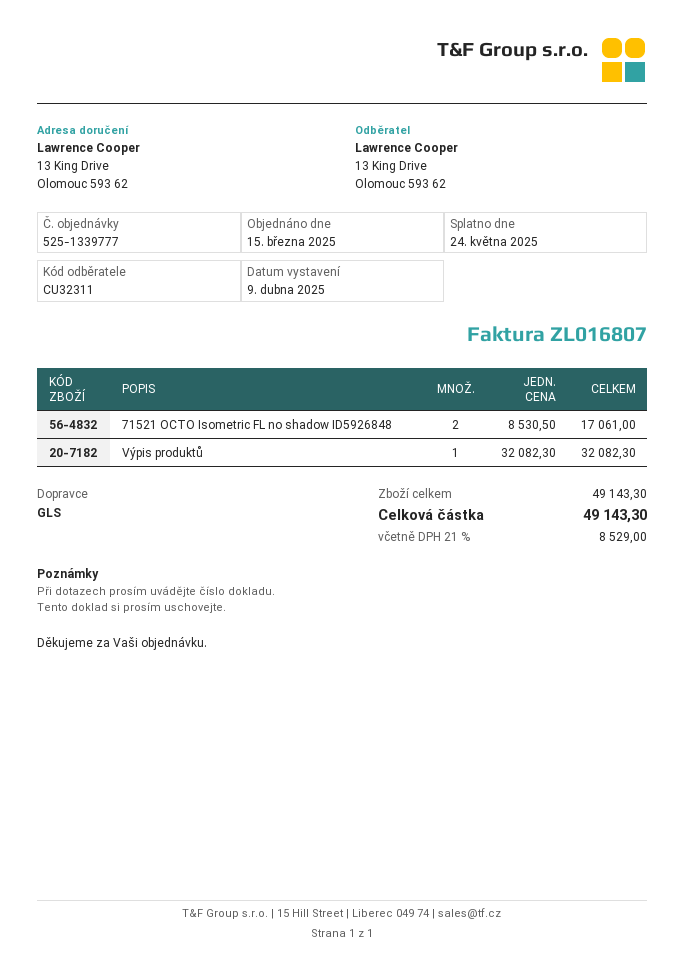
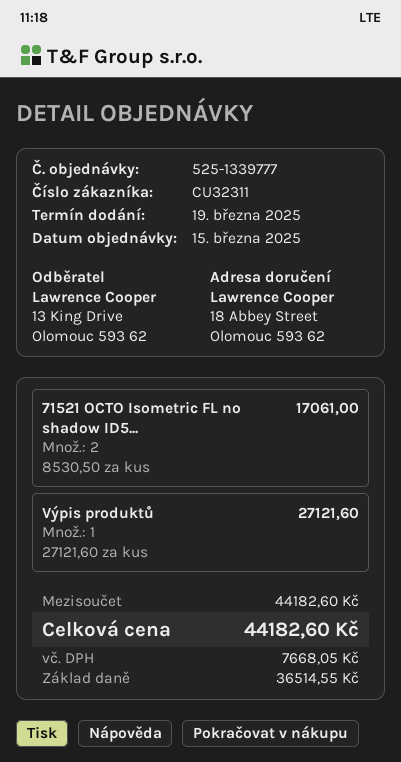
ship to: 13 King Drive, Olomouc 593 62 -> 18 Abbey Street, Olomouc 593 62
Výpis produktů: 1 x 32082.30 = 32082.30 -> 1 x 27121.60 = 27121.60
subtotal: 49143.30 -> 44182.60
tax: 8529.00 -> 7668.05
total: 49143.30 -> 44182.60

